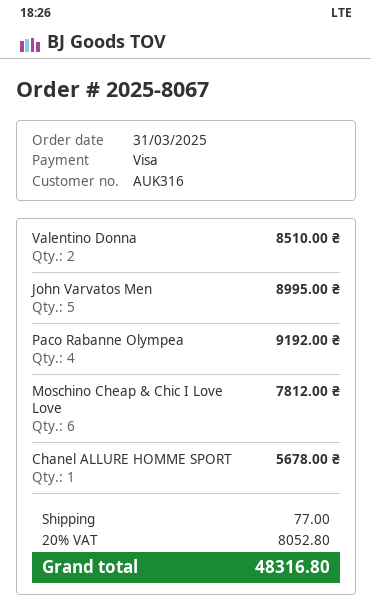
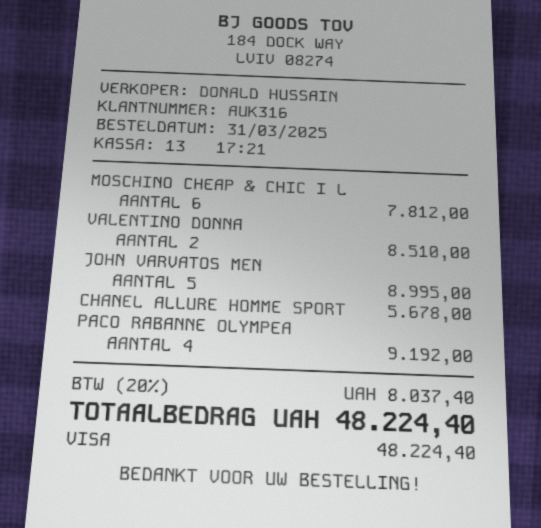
shipping: 77.00 -> none
tax: 20% = 8052.80 -> 20% = 8037.40
total: 48316.80 -> 48224.40

